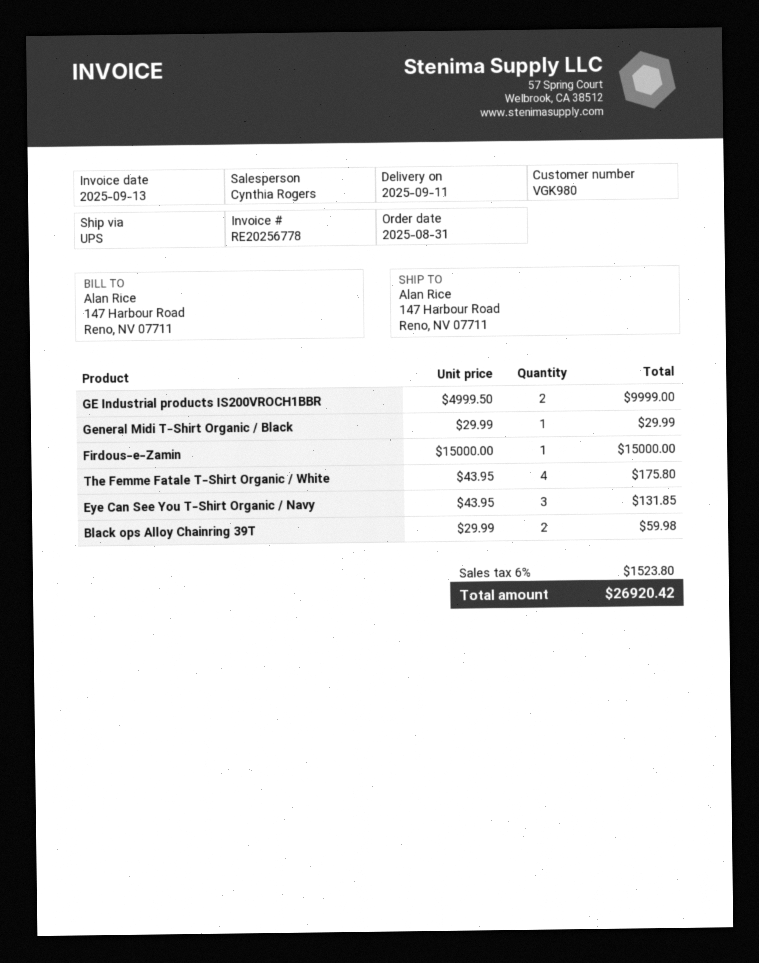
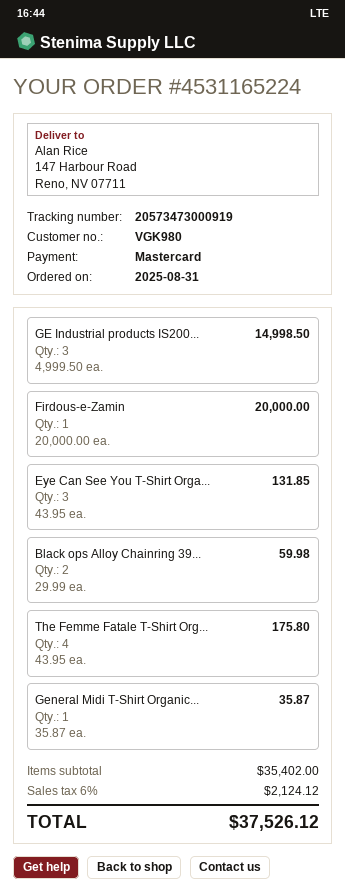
GE Industrial products IS200VROCH1BBR: 2 x 4999.50 = 9999.00 -> 3 x 4999.50 = 14998.50
General Midi T-Shirt Organic / Black: 1 x 29.99 = 29.99 -> 1 x 35.87 = 35.87
Firdous-e-Zamin: 1 x 15000.00 = 15000.00 -> 1 x 20000.00 = 20000.00
tax: 6% = 1523.80 -> 6% = 2124.12
total: 26920.42 -> 37526.12

